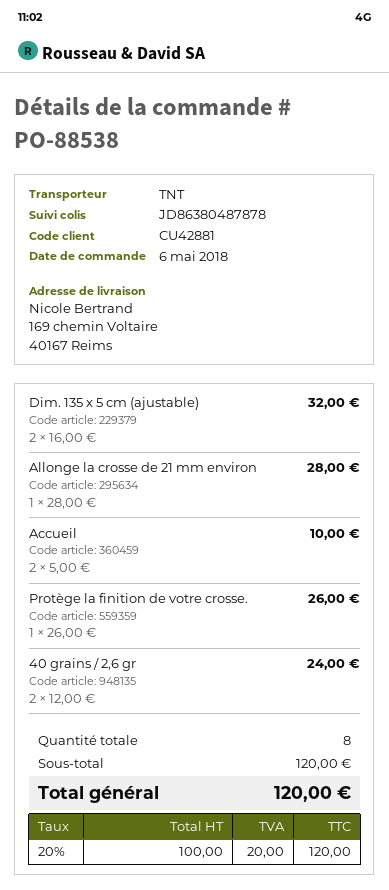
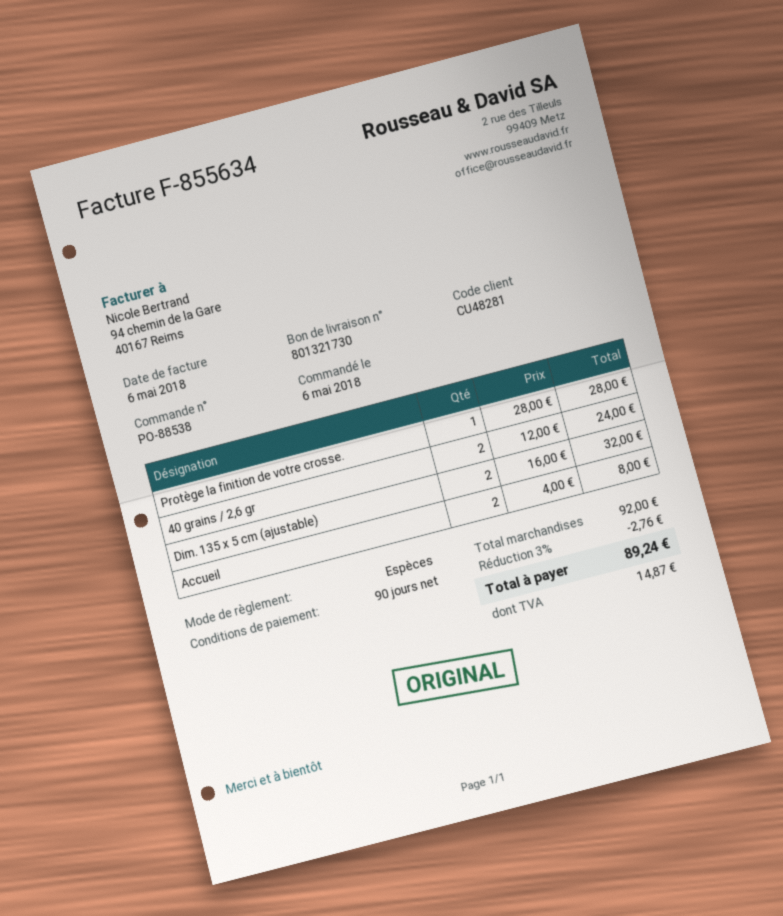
customer number: CU42881 -> CU48281
Allonge la crosse de 21 mm environ: 1 x 28.00 = 28.00 -> none
Accueil: 2 x 5.00 = 10.00 -> 2 x 4.00 = 8.00
Protège la finition de votre crosse.: 1 x 26.00 = 26.00 -> 1 x 28.00 = 28.00
subtotal: 120.00 -> 92.00
discount: none -> 3% = 2.76
tax: 20.00 -> 14.87
total: 120.00 -> 89.24

